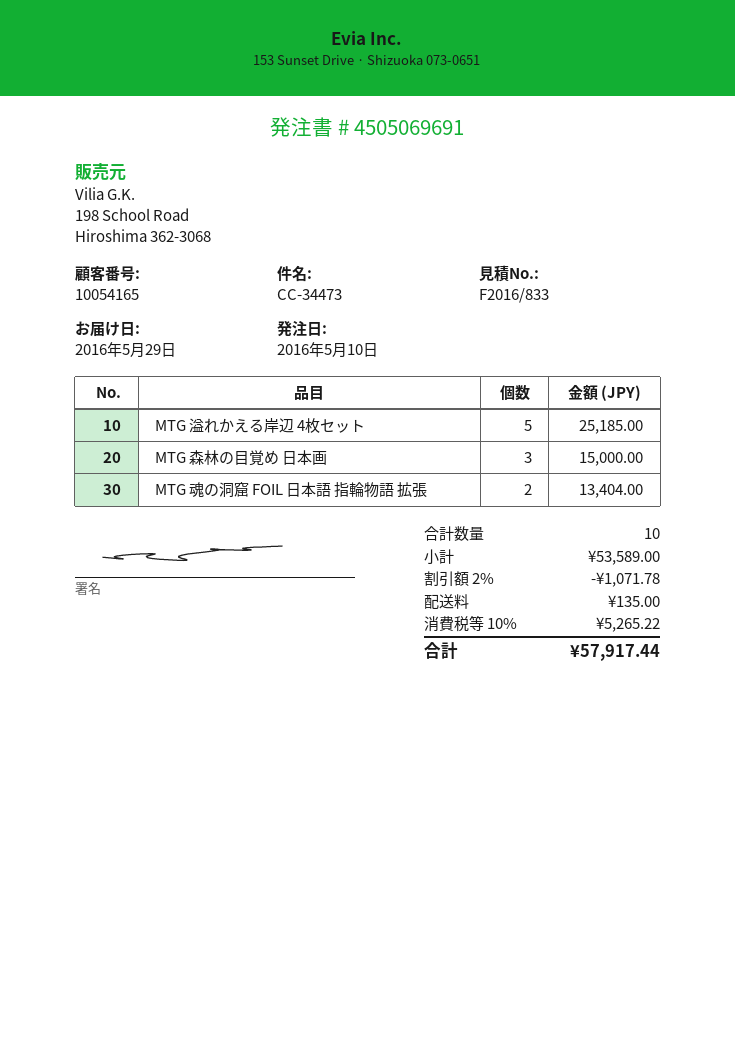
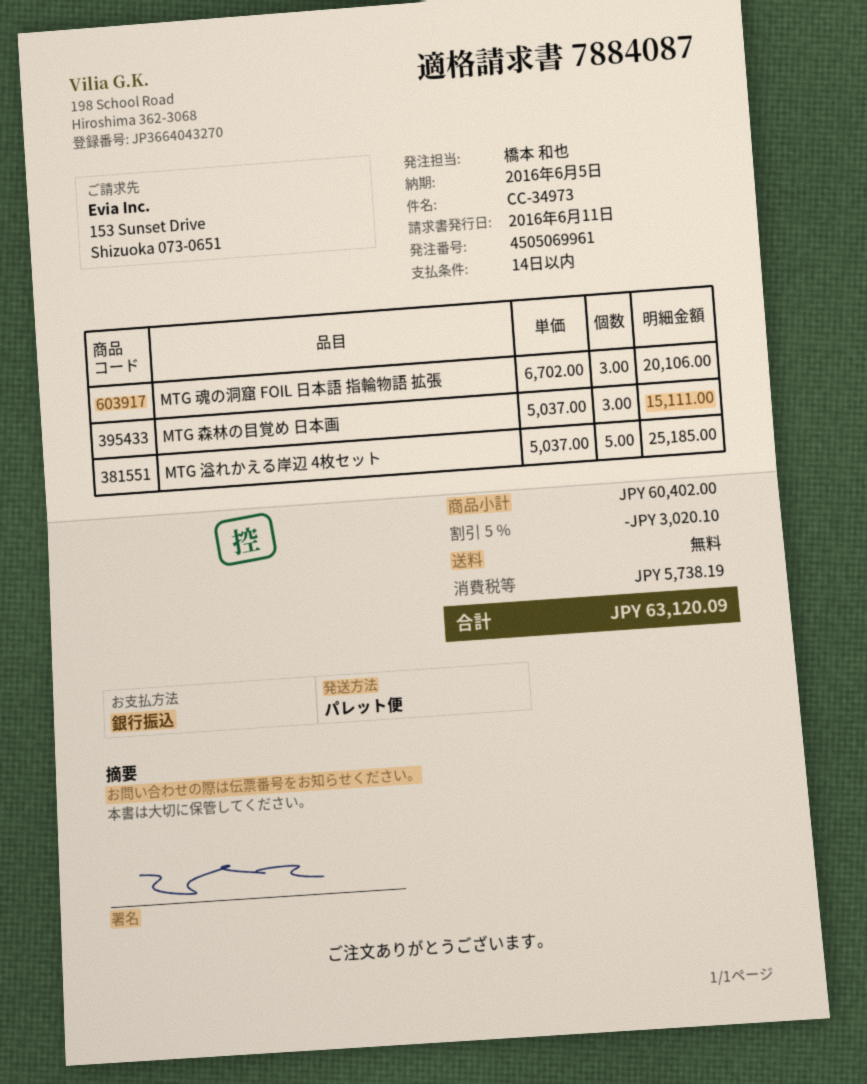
order number: 4505069691 -> 4505069961
delivery date: 2016-05-29 -> 2016-06-05
reference: CC-34473 -> CC-34973
MTG 森林の目覚め 日本画: 3 for 15000.00 -> 3 for 15111.00
MTG 魂の洞窟 FOIL 日本語 指輪物語 拡張: 2 for 13404.00 -> 3 for 20106.00
subtotal: 53589.00 -> 60402.00
discount: 2% = 1071.78 -> 5% = 3020.10
shipping: 135.00 -> 0.00
tax: 5265.22 -> 5738.19
total: 57917.44 -> 63120.09

